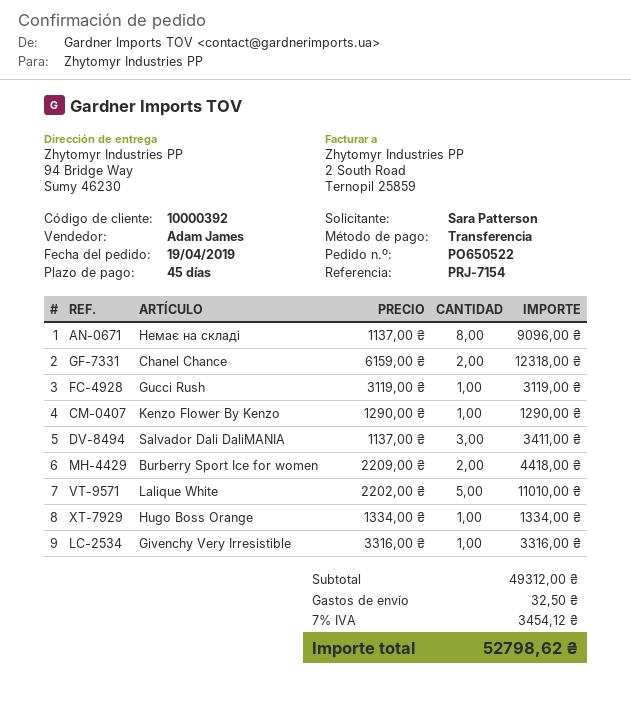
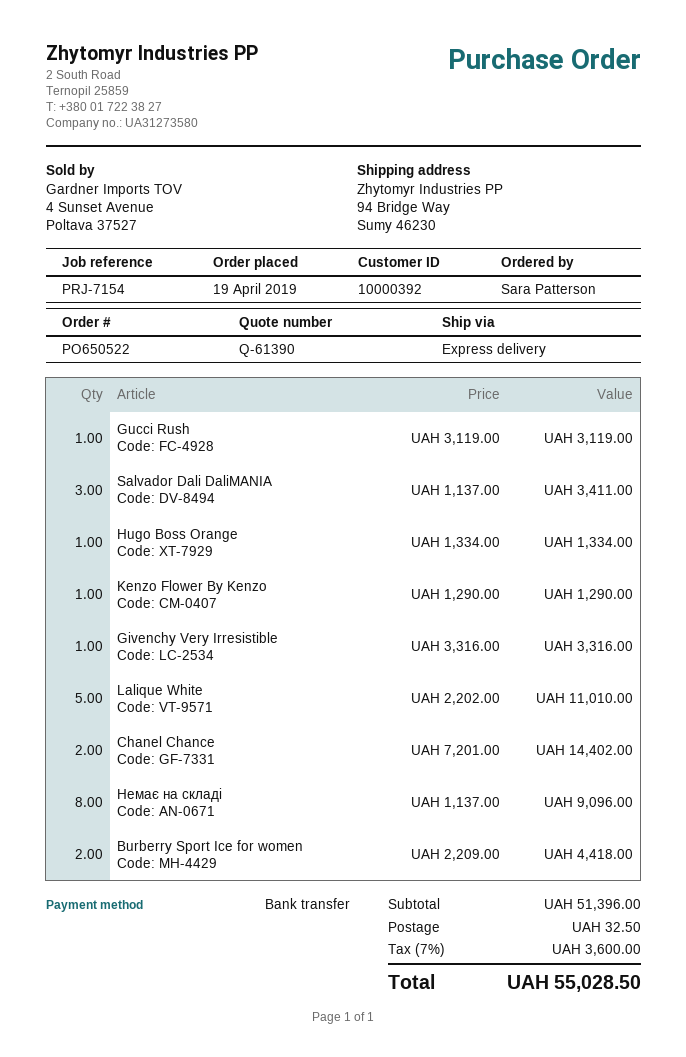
Chanel Chance: 2 x 6159.00 = 12318.00 -> 2 x 7201.00 = 14402.00
subtotal: 49312.00 -> 51396.00
tax: 7% = 3454.12 -> 7% = 3600.00
total: 52798.62 -> 55028.50

